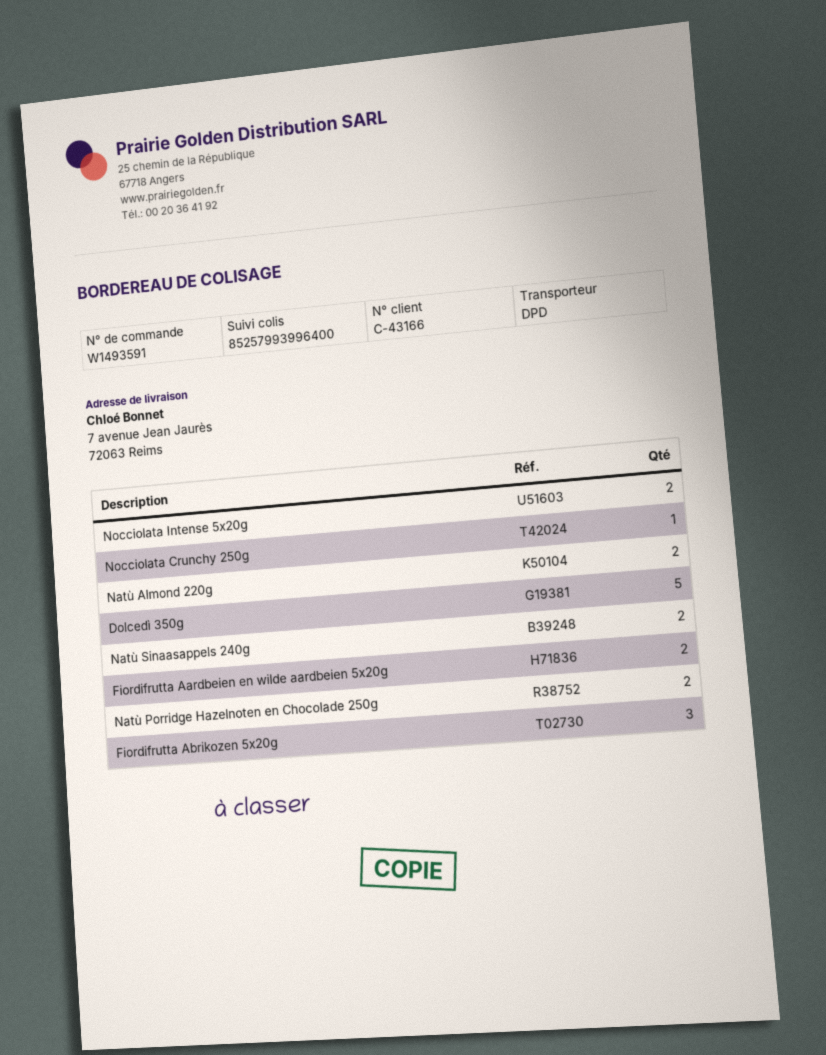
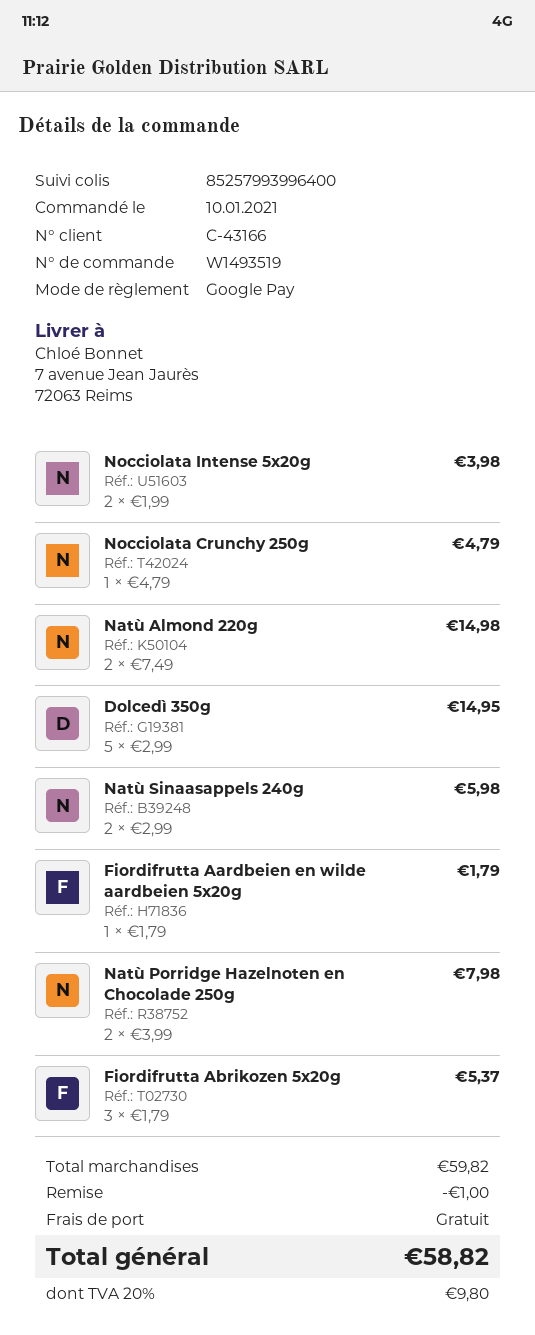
order number: W1493591 -> W1493519
Fiordifrutta Aardbeien en wilde aardbeien 5x20g: 2 -> 1

